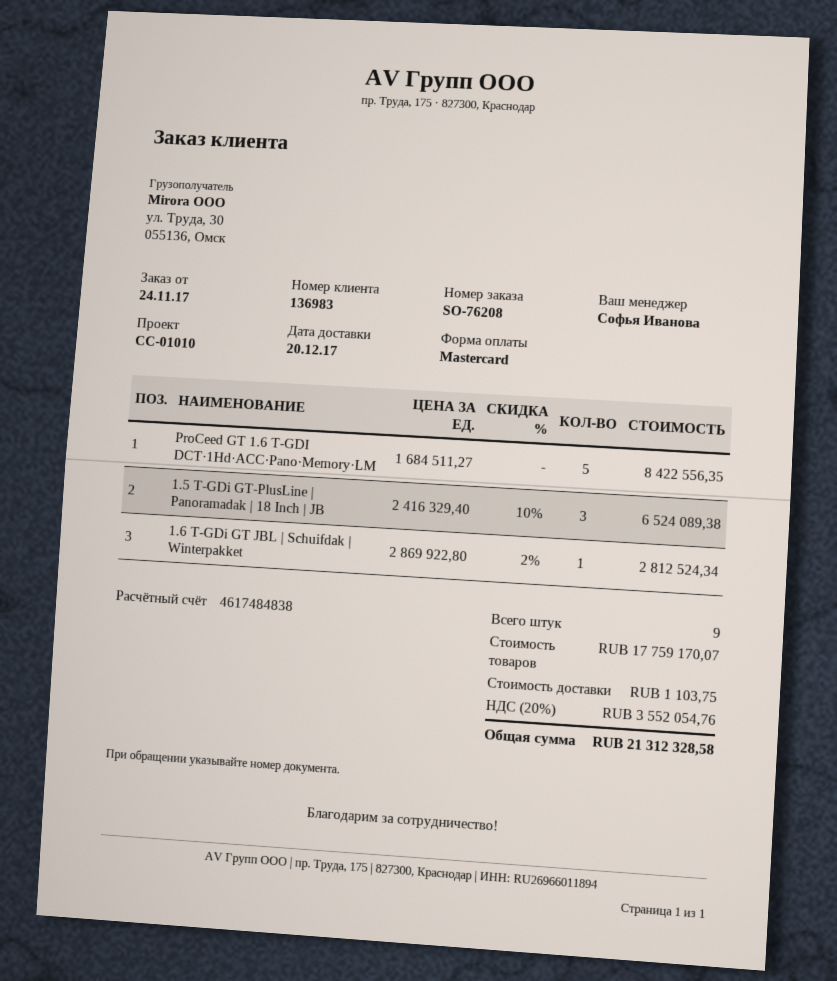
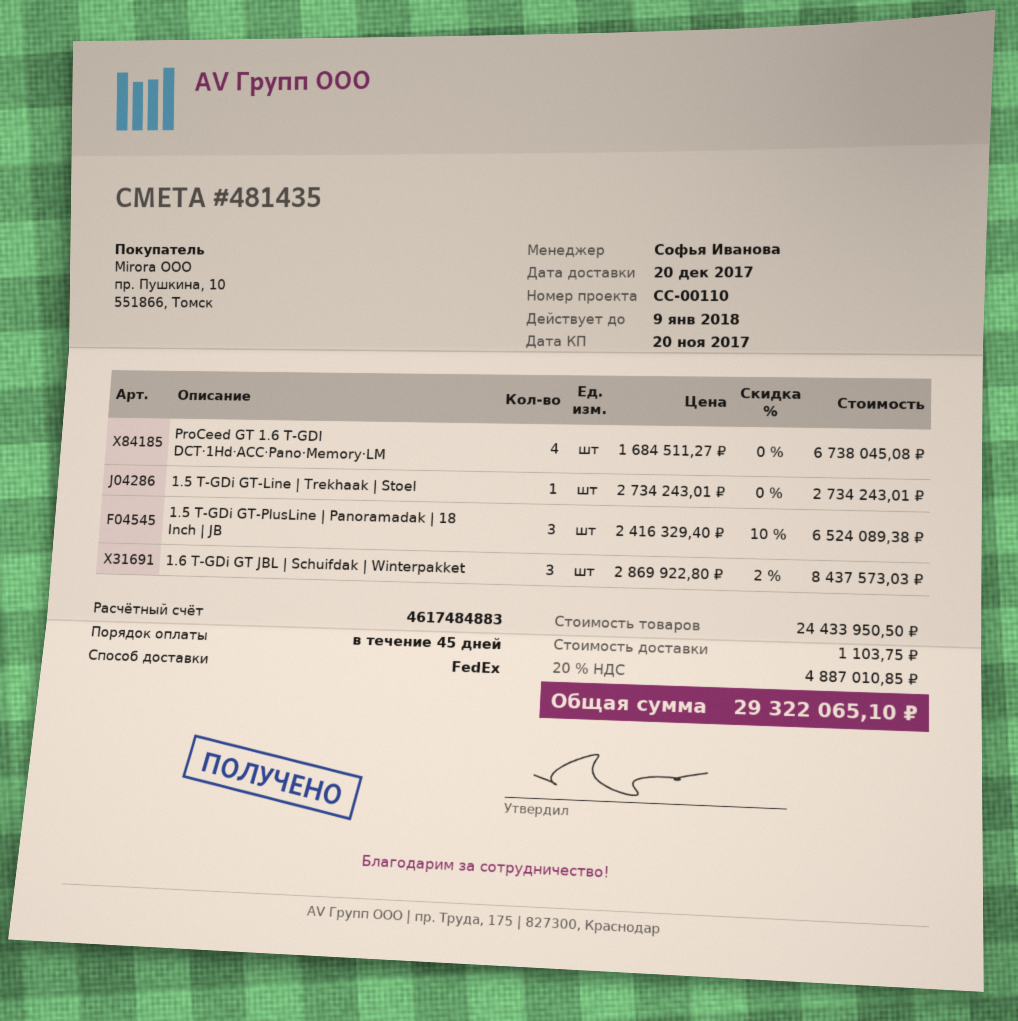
reference: CC-01010 -> CC-00110
bank account: 4617484838 -> 4617484883
ProCeed GT 1.6 T-GDI DCT·1Hd·ACC·Pano·Memory·LM: 5 x 1684511.27 = 8422556.35 -> 4 x 1684511.27 = 6738045.08
1.6 T-GDi GT JBL | Schuifdak | Winterpakket: 1 x 2869922.80 - 2% = 2812524.34 -> 3 x 2869922.80 - 2% = 8437573.03
1.5 T-GDi GT-Line | Trekhaak | Stoel: none -> 1 x 2734243.01 = 2734243.01
subtotal: 17759170.07 -> 24433950.50
tax: 20% = 3552054.76 -> 20% = 4887010.85
total: 21312328.58 -> 29322065.10

